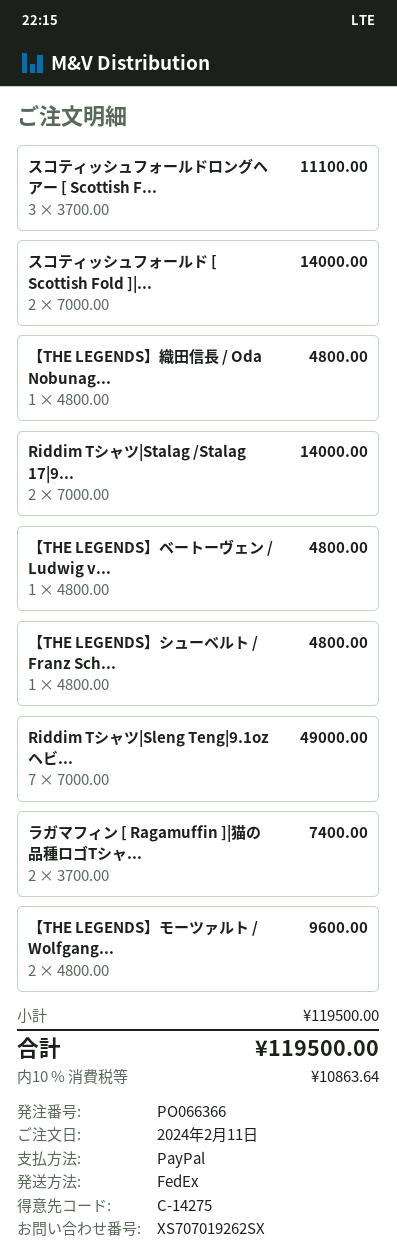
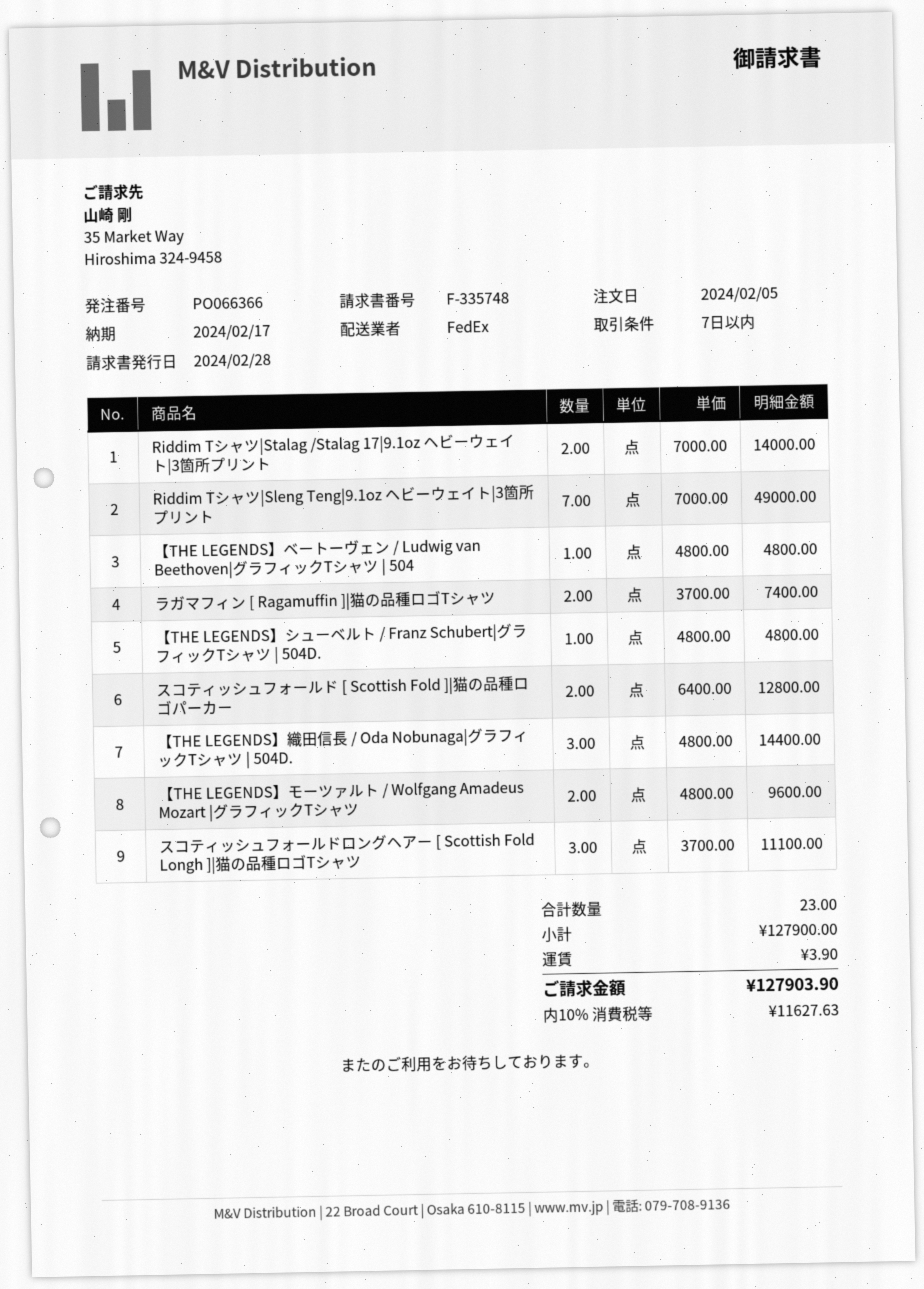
order date: 2024-02-11 -> 2024-02-05
スコティッシュフォールド [ Scottish Fold ]|...: 2 x 7000.00 = 14000.00 -> 2 x 6400.00 = 12800.00
【THE LEGENDS】織田信長 / Oda Nobunag...: 1 x 4800.00 = 4800.00 -> 3 x 4800.00 = 14400.00
subtotal: 119500.00 -> 127900.00
shipping: none -> 3.90
tax: 10% = 10863.64 -> 10% = 11627.63
total: 119500.00 -> 127903.90

